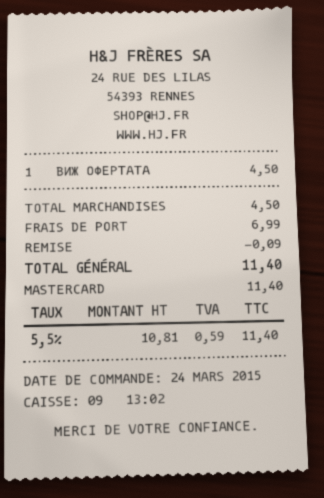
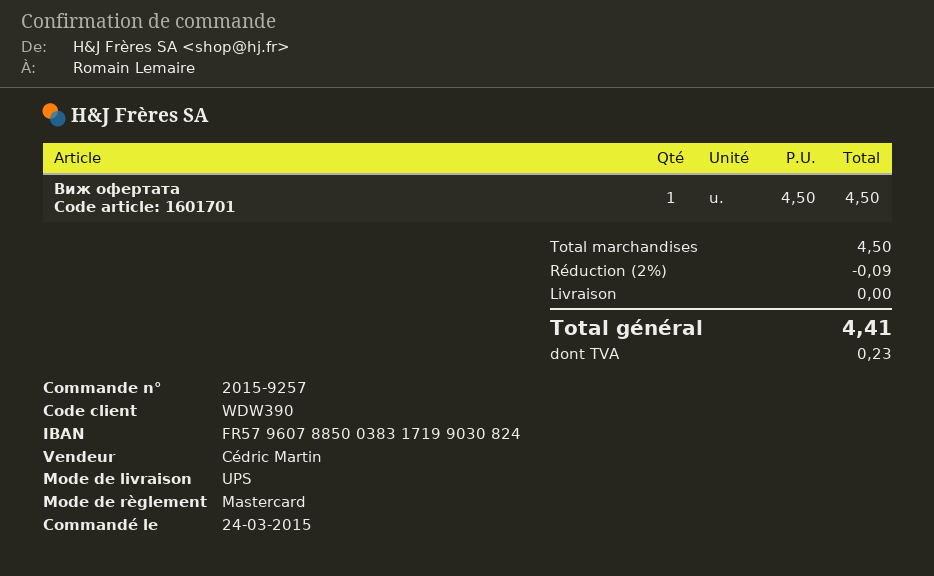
shipping: 6.99 -> 0.00
tax: 0.59 -> 0.23
total: 11.40 -> 4.41

